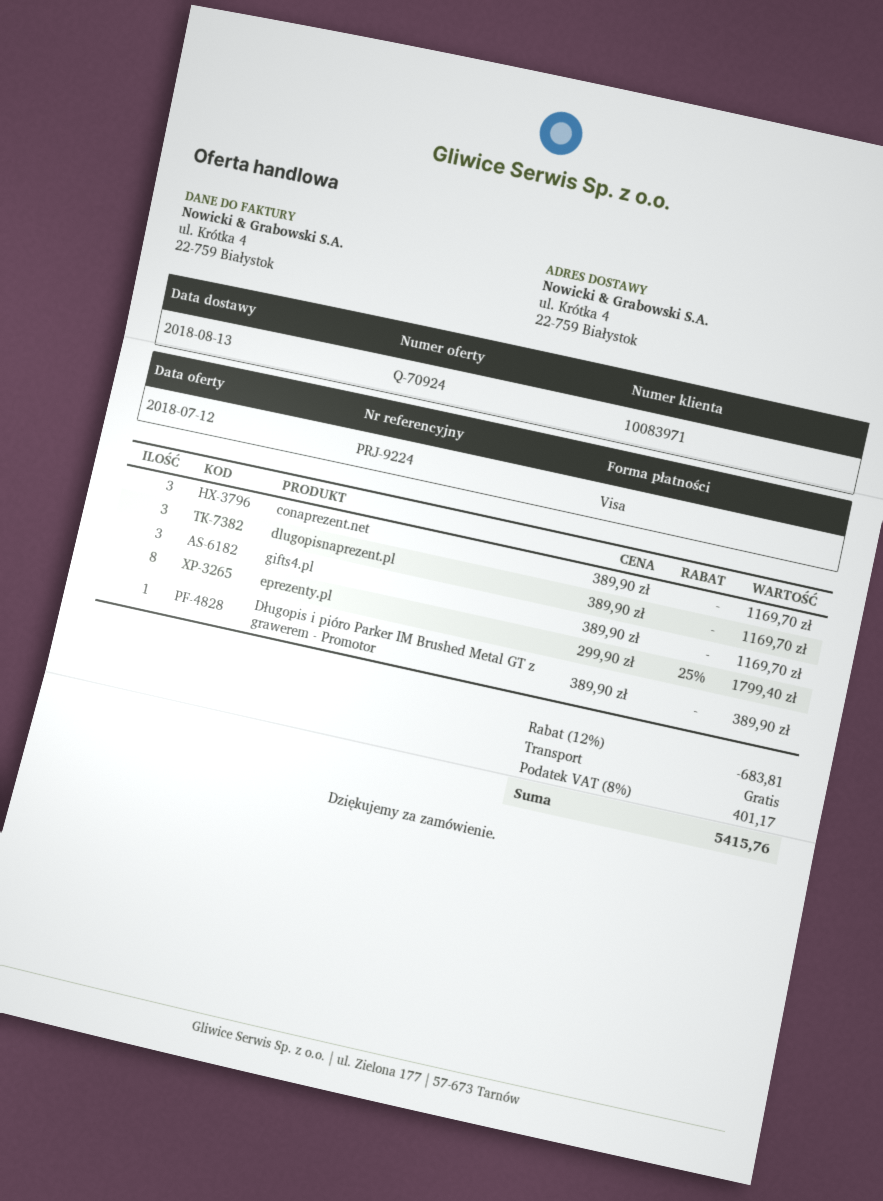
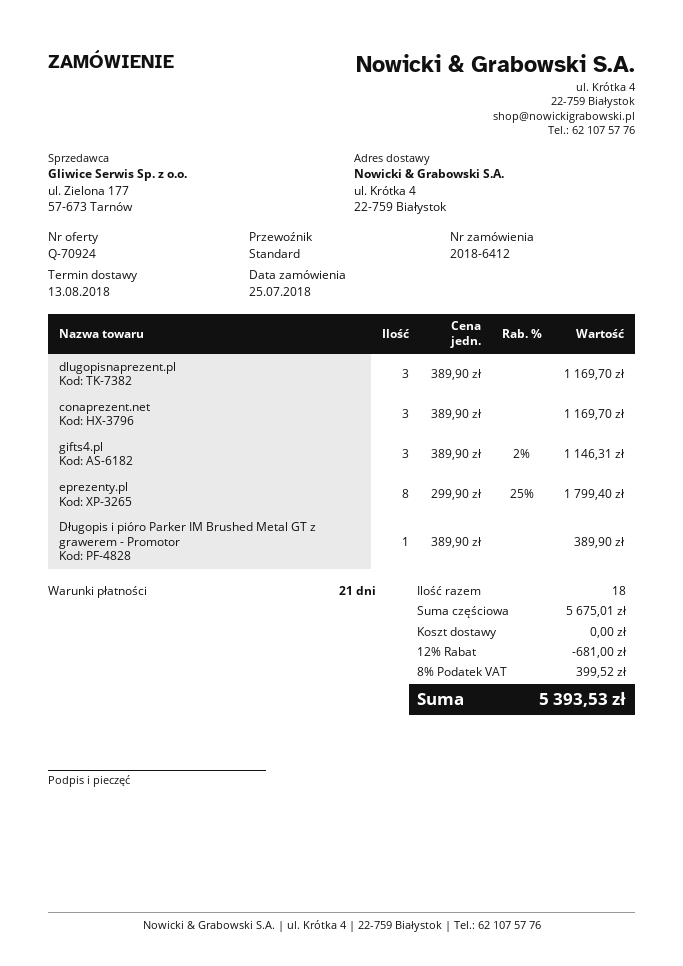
gifts4.pl: 3 x 389.90 = 1169.70 -> 3 x 389.90 - 2% = 1146.31
discount: 12% = 683.81 -> 12% = 681.00
tax: 8% = 401.17 -> 8% = 399.52
total: 5415.76 -> 5393.53

